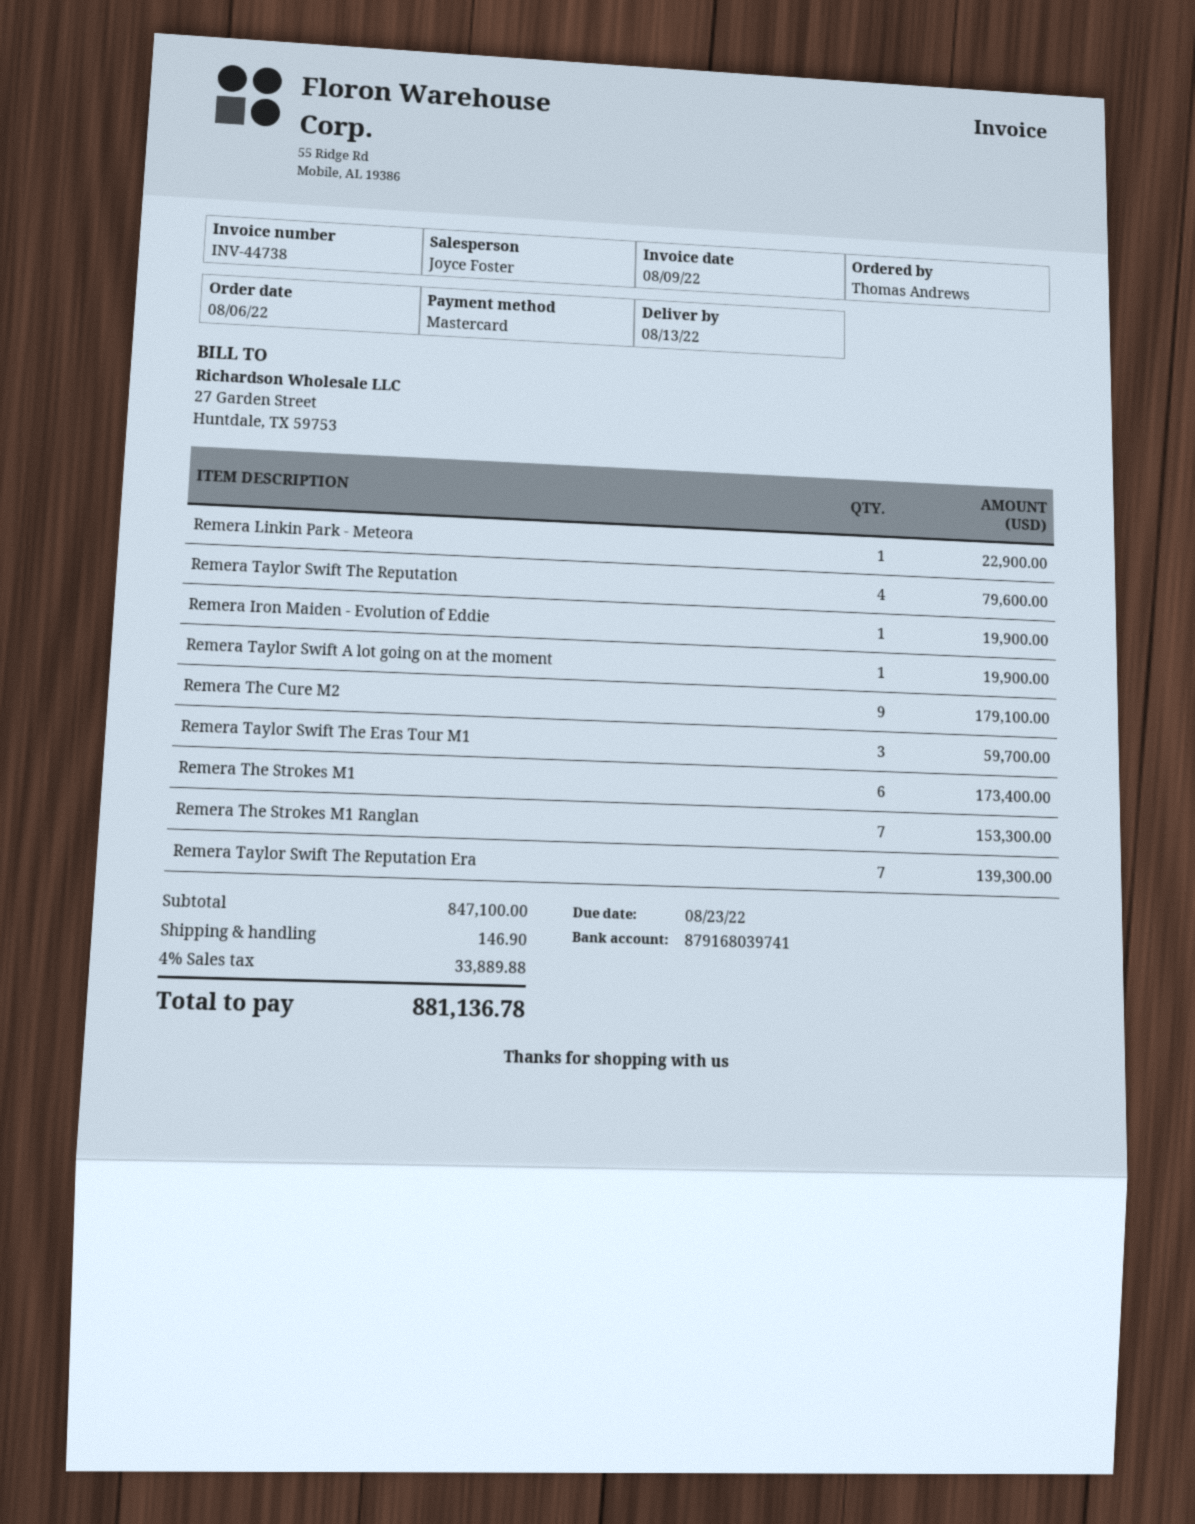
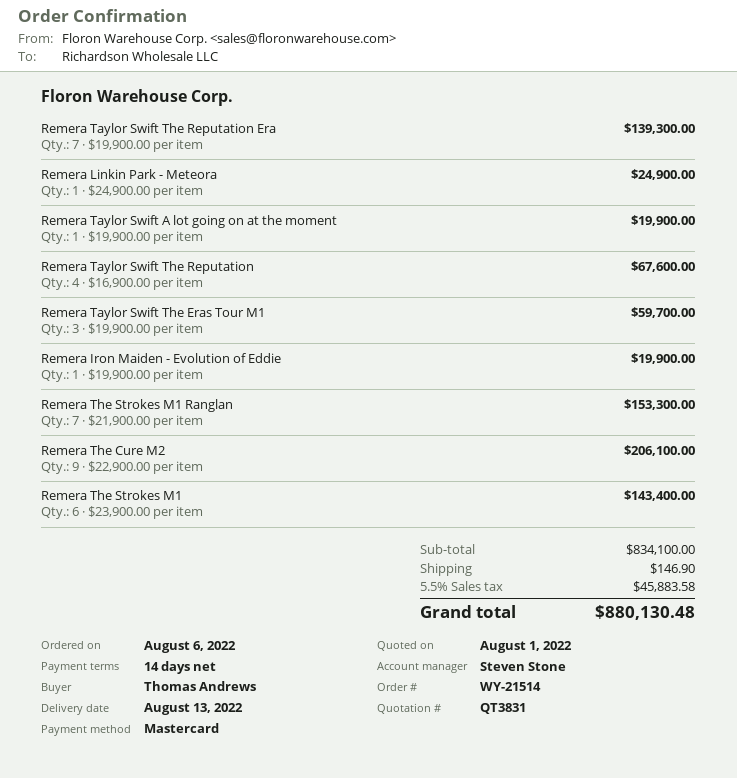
sales rep: Joyce Foster -> Steven Stone
Remera Linkin Park - Meteora: 1 for 22900.00 -> 1 for 24900.00
Remera Taylor Swift The Reputation: 4 for 79600.00 -> 4 for 67600.00
Remera The Cure M2: 9 for 179100.00 -> 9 for 206100.00
Remera The Strokes M1: 6 for 173400.00 -> 6 for 143400.00
subtotal: 847100.00 -> 834100.00
tax: 4% = 33889.88 -> 5.5% = 45883.58
total: 881136.78 -> 880130.48

